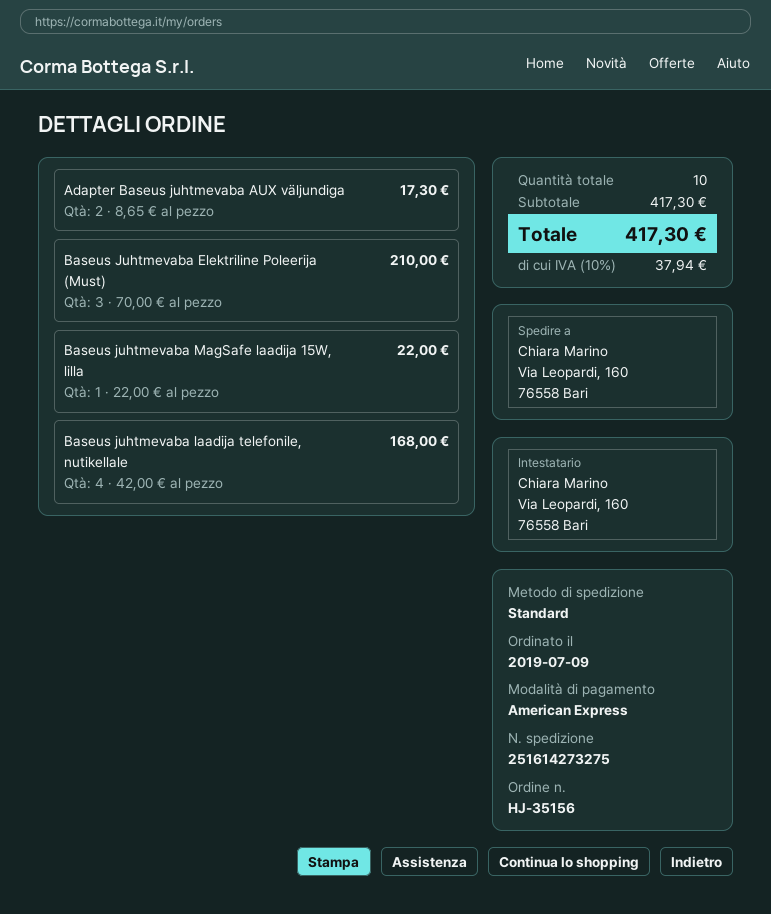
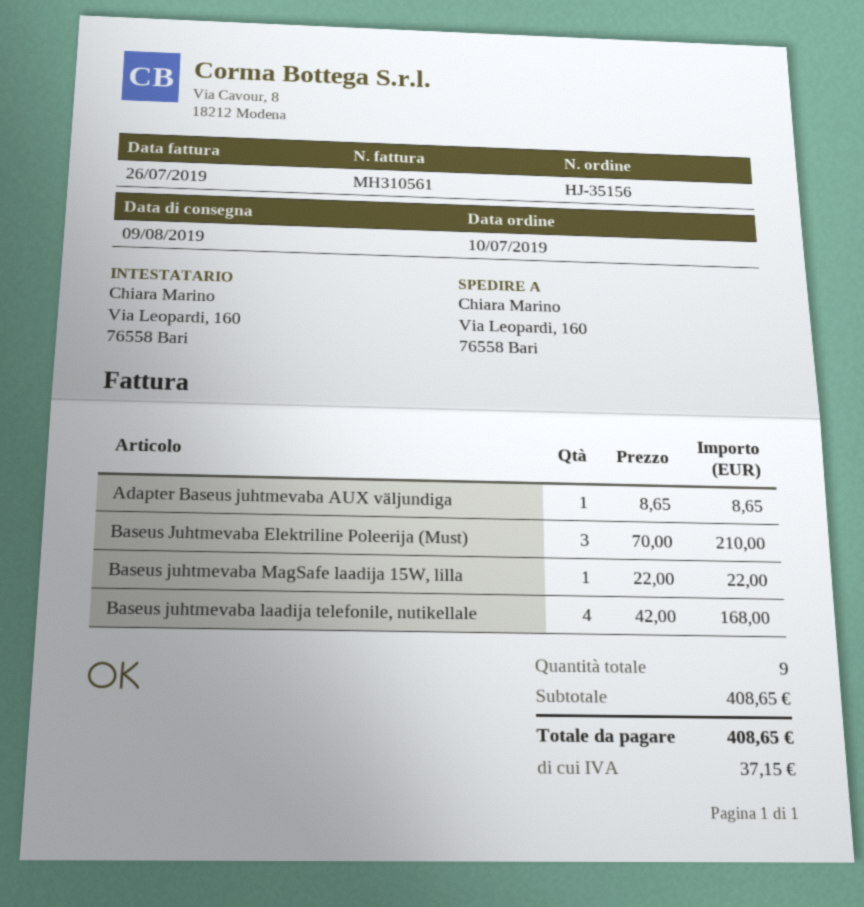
order date: 2019-07-09 -> 2019-07-10
Adapter Baseus juhtmevaba AUX väljundiga: 2 x 8.65 = 17.30 -> 1 x 8.65 = 8.65
total quantity: 10 -> 9
subtotal: 417.30 -> 408.65
tax: 37.94 -> 37.15
total: 417.30 -> 408.65

